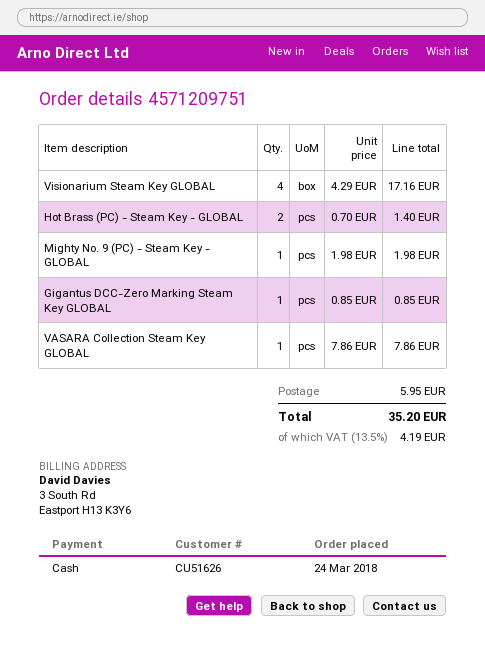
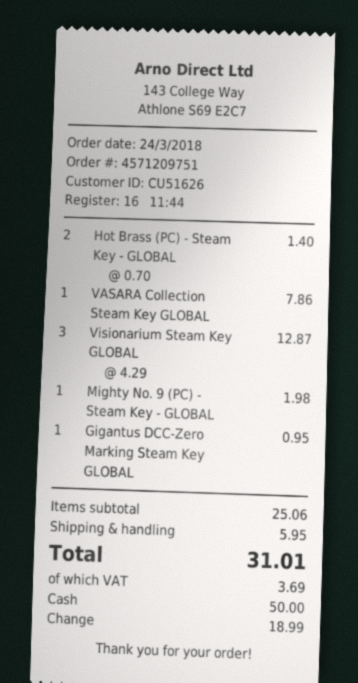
Visionarium Steam Key GLOBAL: 4 x 4.29 = 17.16 -> 3 x 4.29 = 12.87
Gigantus DCC-Zero Marking Steam Key GLOBAL: 1 x 0.85 = 0.85 -> 1 x 0.95 = 0.95
tax: 4.19 -> 3.69
total: 35.20 -> 31.01

